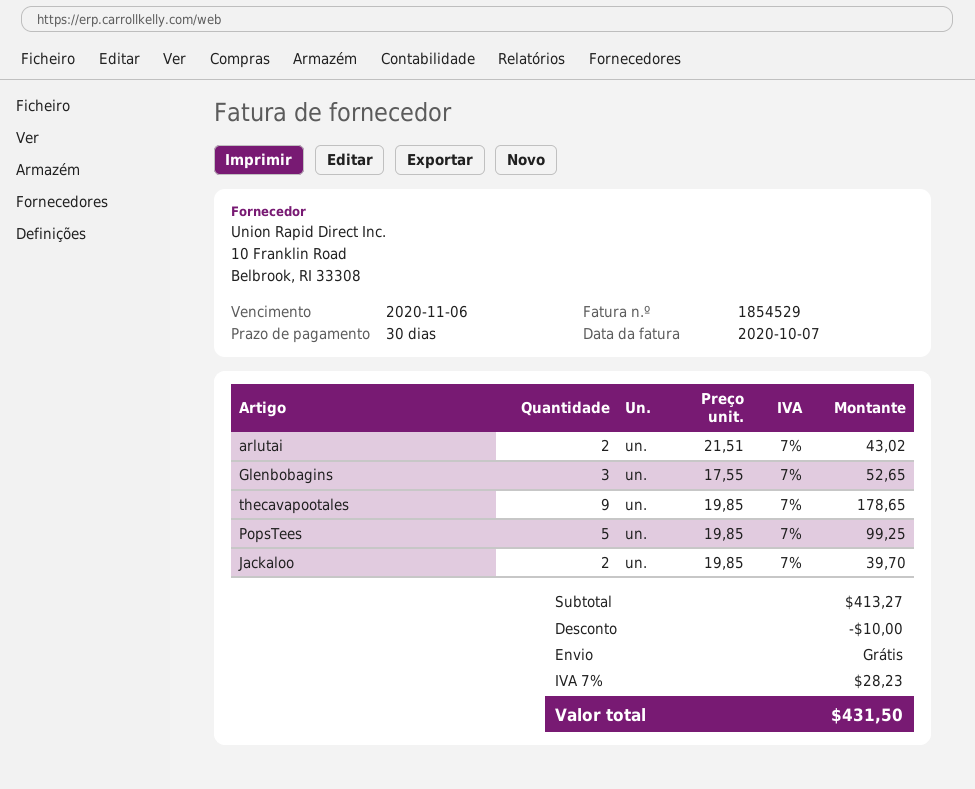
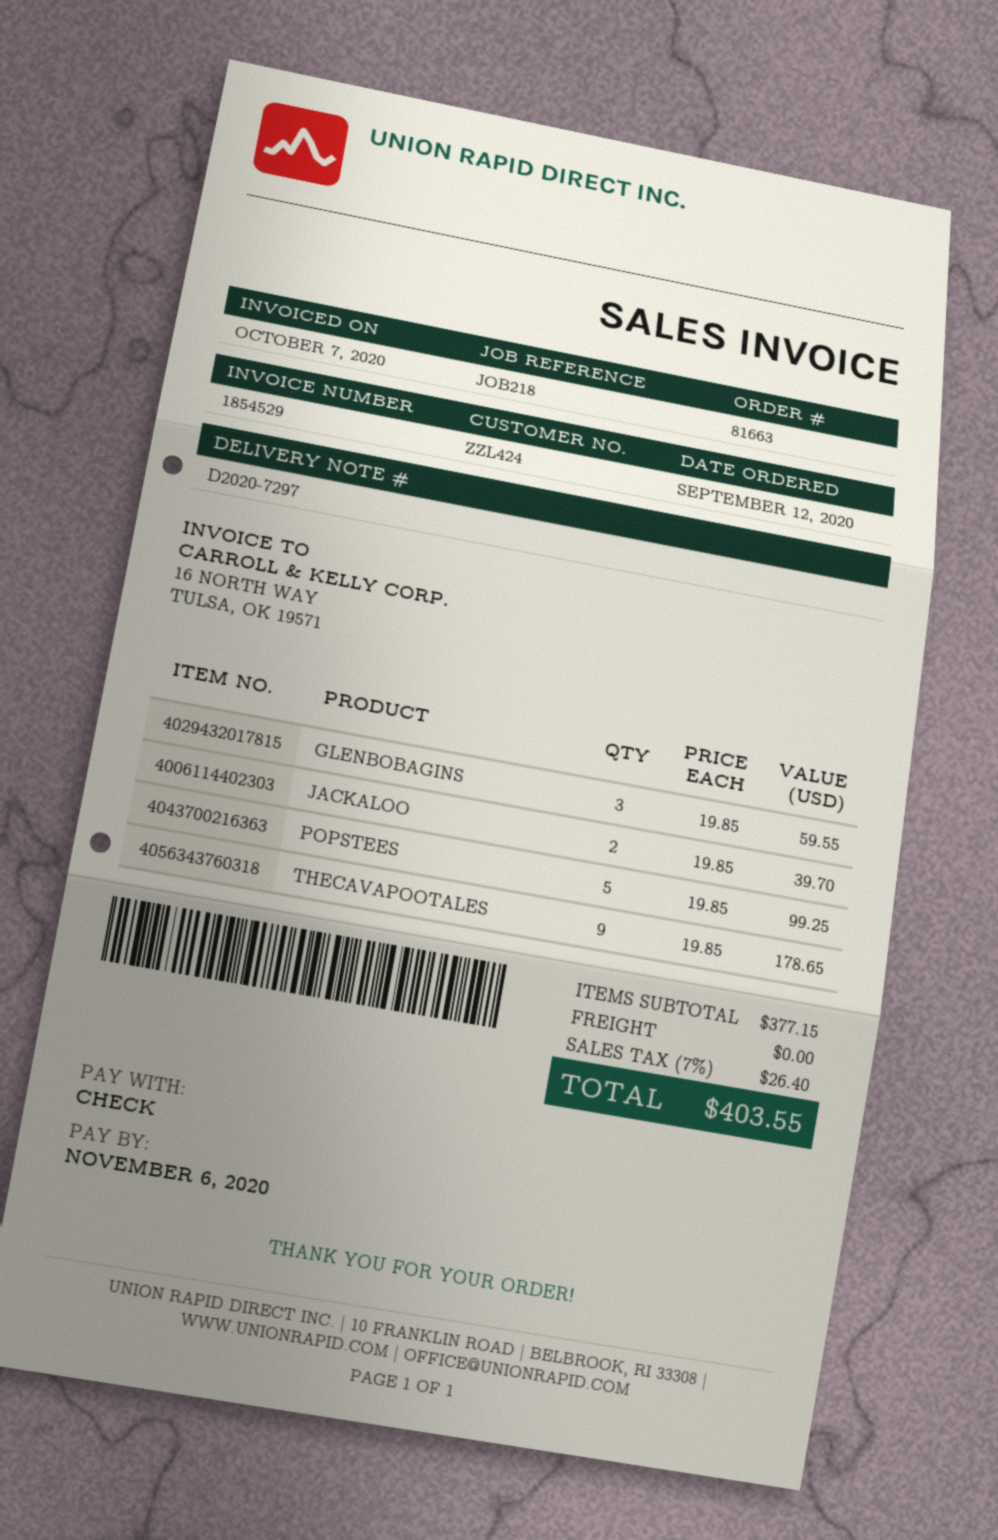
arlutai: 2 x 21.51 = 43.02 -> none
Glenbobagins: 3 x 17.55 = 52.65 -> 3 x 19.85 = 59.55
subtotal: 413.27 -> 377.15
discount: 10.00 -> none
tax: 7% = 28.23 -> 7% = 26.40
total: 431.50 -> 403.55

